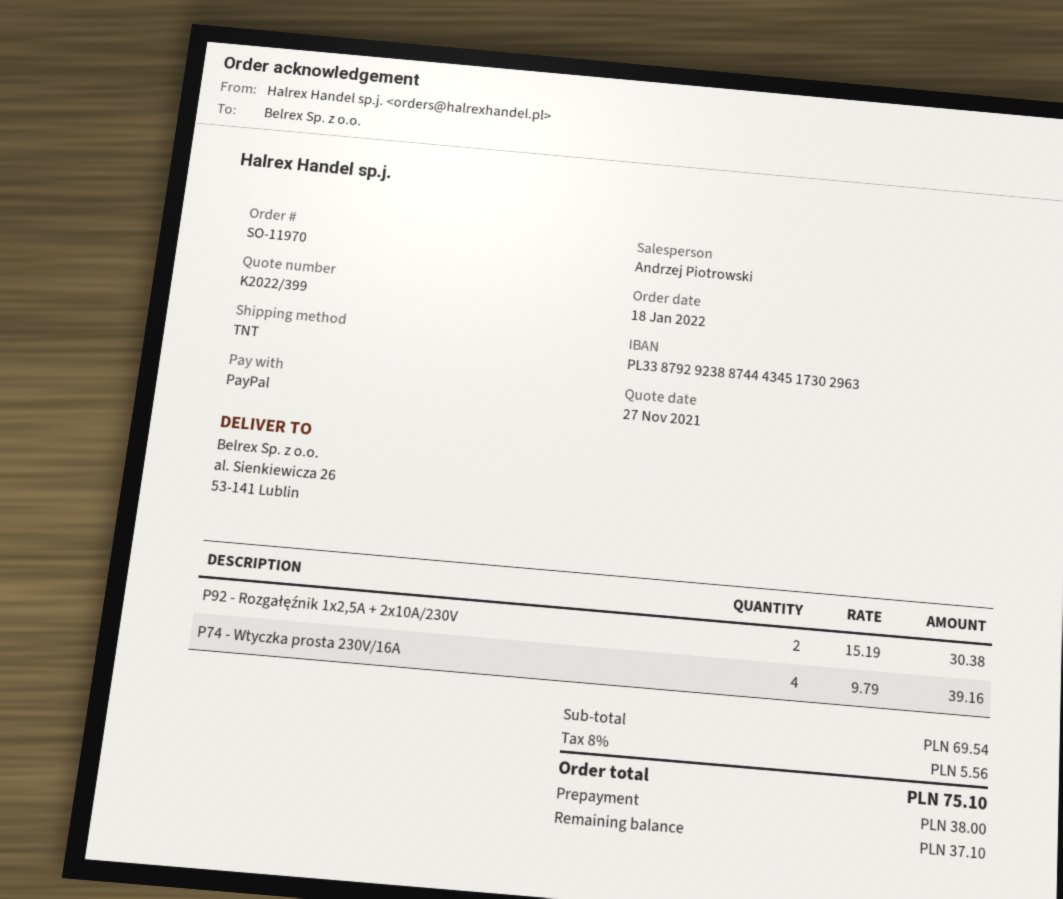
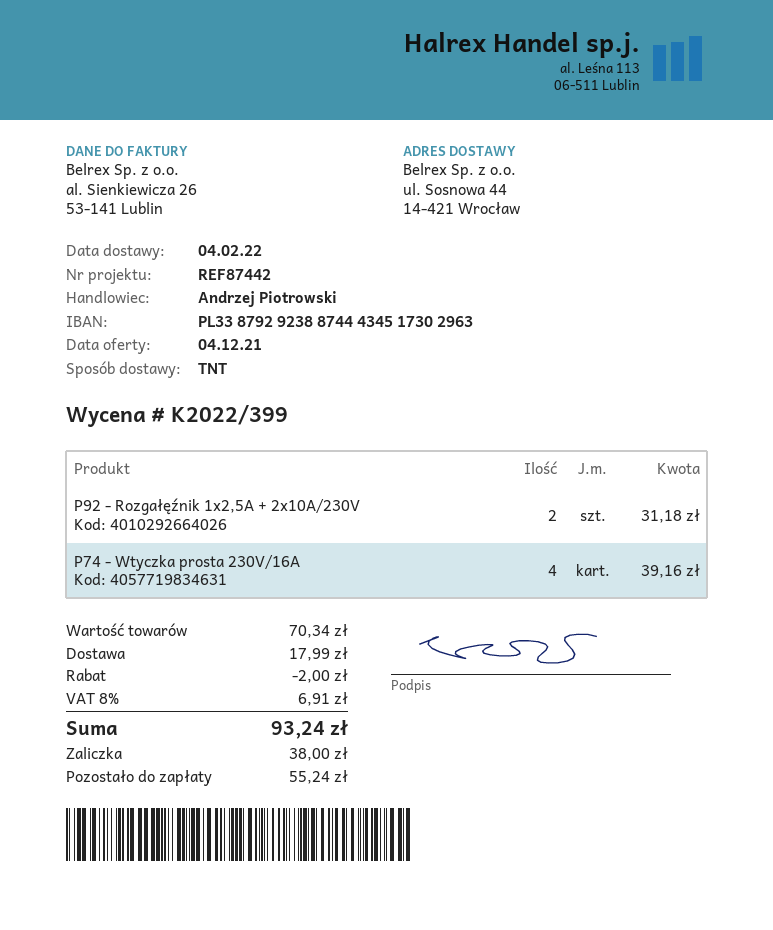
quote date: 2021-11-27 -> 2021-12-04
ship to: al. Sienkiewicza 26, 53-141 Lublin -> ul. Sosnowa 44, 14-421 Wrocław
P92 - Rozgałęźnik 1x2,5A + 2x10A/230V: 2 for 30.38 -> 2 for 31.18
subtotal: 69.54 -> 70.34
discount: none -> 2.00
shipping: none -> 17.99
tax: 8% = 5.56 -> 8% = 6.91
total: 75.10 -> 93.24
balance: 37.10 -> 55.24

